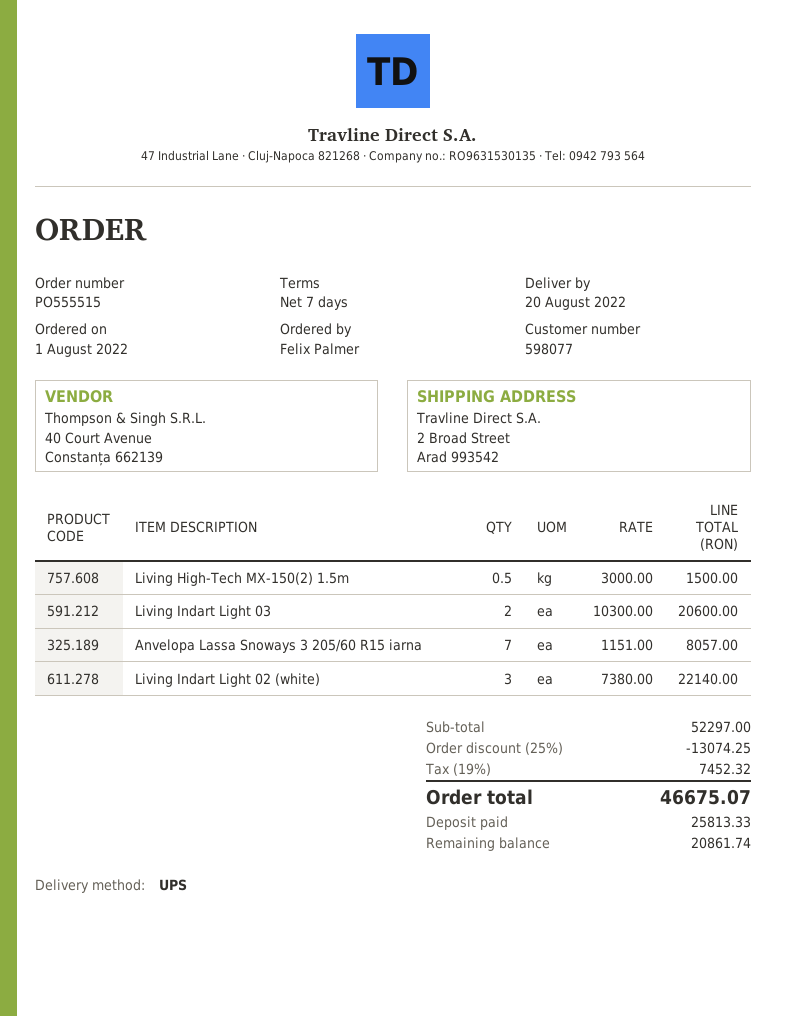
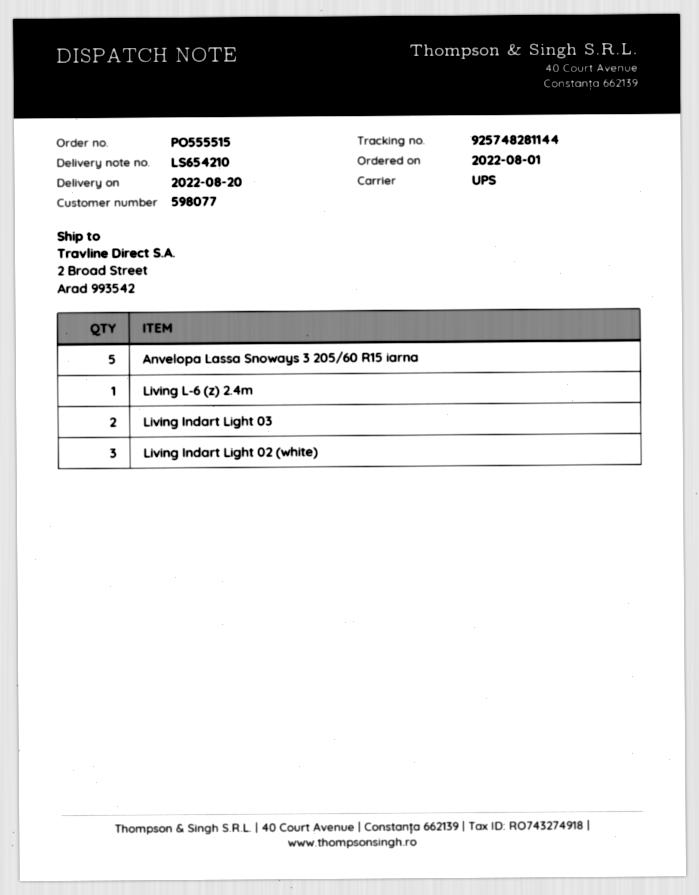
Living High-Tech МХ-150(2) 1.5m: 0.5 -> none
Anvelopa Lassa Snoways 3 205/60 R15 iarna: 7 -> 5
Living L-6 (z) 2.4m: none -> 1

